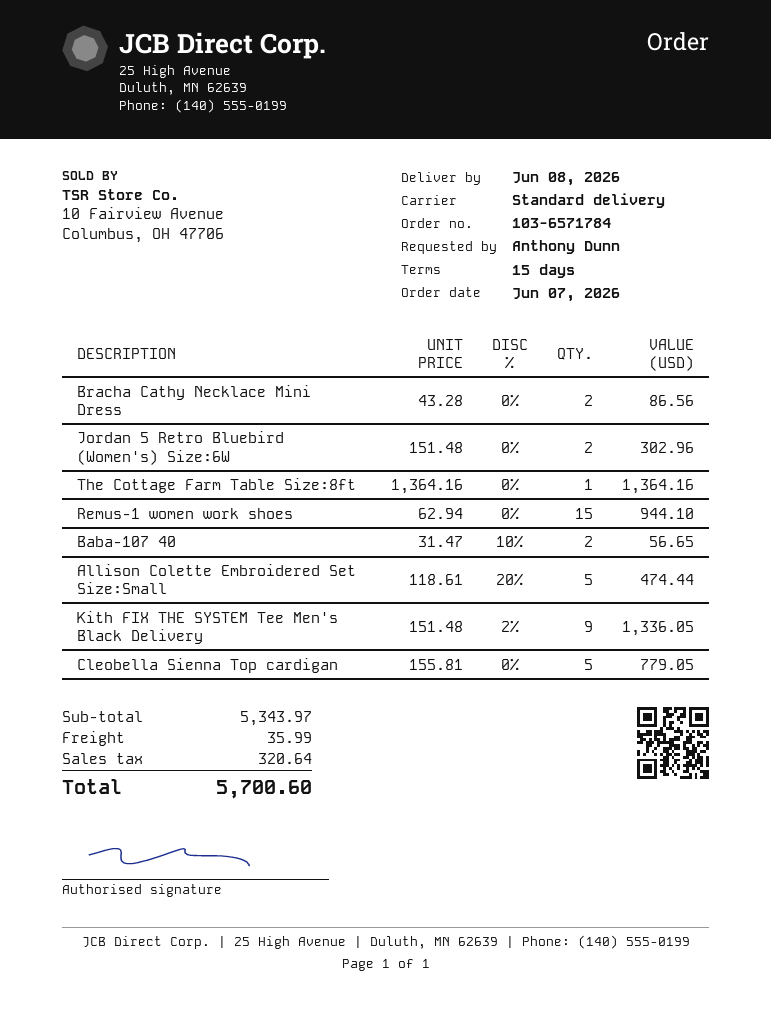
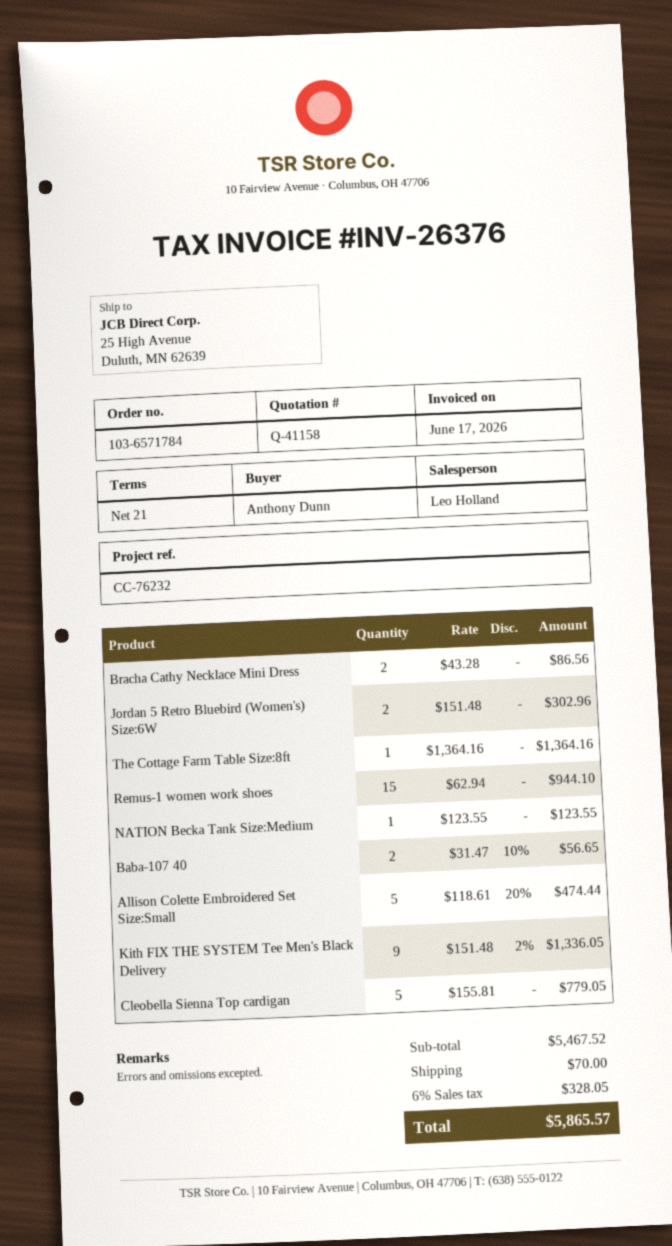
payment terms: 15 days -> 21 days
NATION Becka Tank Size:Medium: none -> 1 x 123.55 = 123.55
subtotal: 5343.97 -> 5467.52
shipping: 35.99 -> 70.00
tax: 320.64 -> 328.05
total: 5700.60 -> 5865.57

